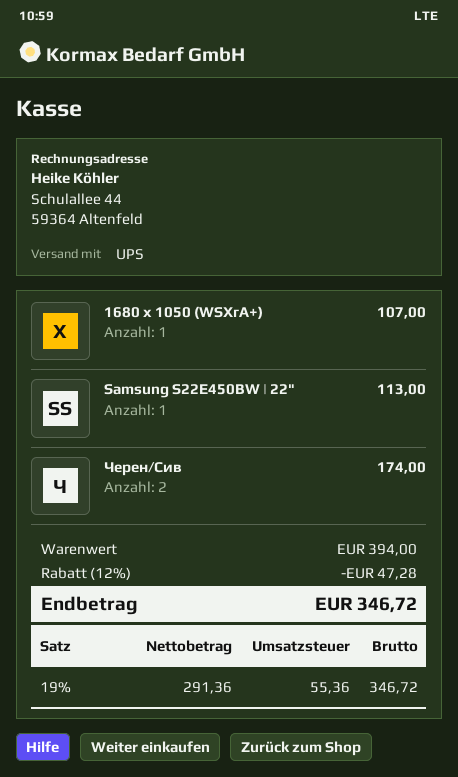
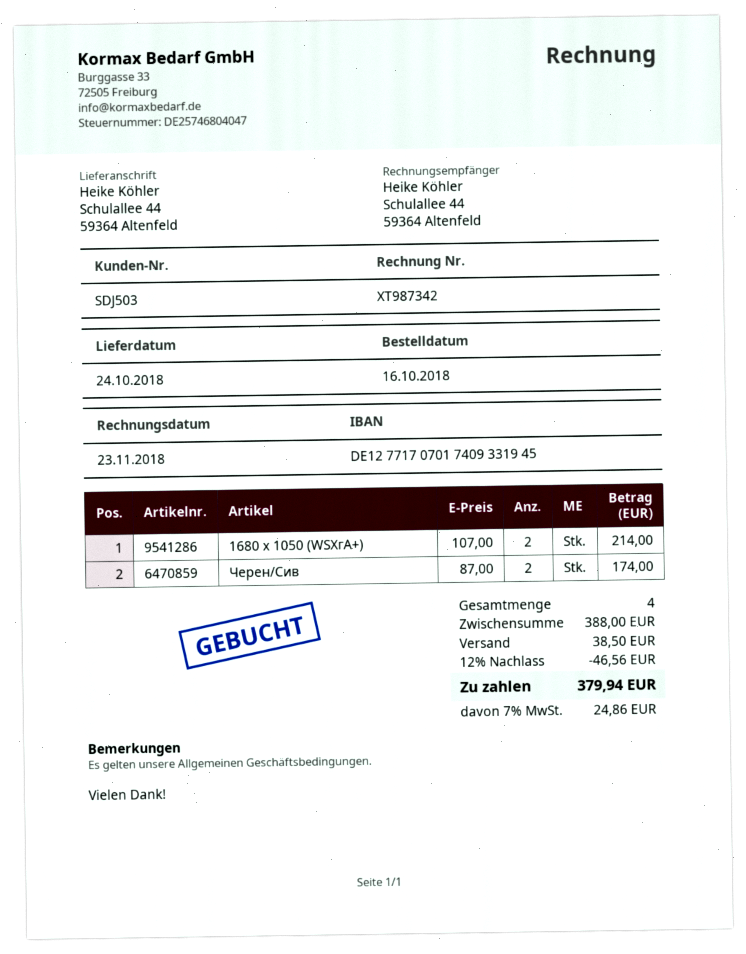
1680 x 1050 (WSXгA+): 1 for 107.00 -> 2 for 214.00
Samsung S22E450BW | 22": 1 for 113.00 -> none
subtotal: 394.00 -> 388.00
discount: 12% = 47.28 -> 12% = 46.56
shipping: none -> 38.50
tax: 19% = 55.36 -> 7% = 24.86
total: 346.72 -> 379.94

